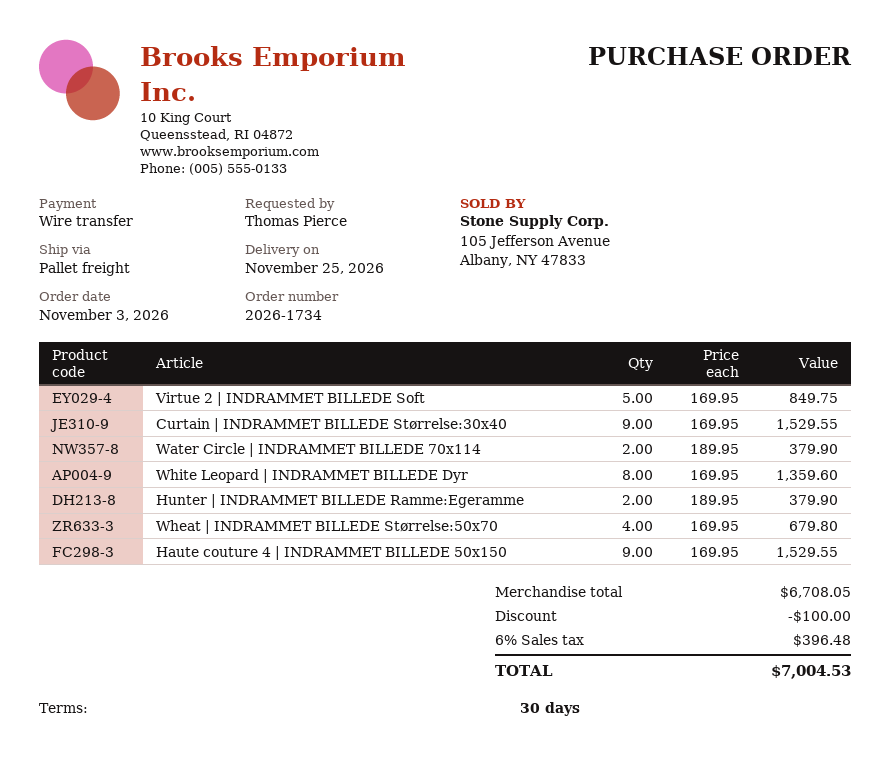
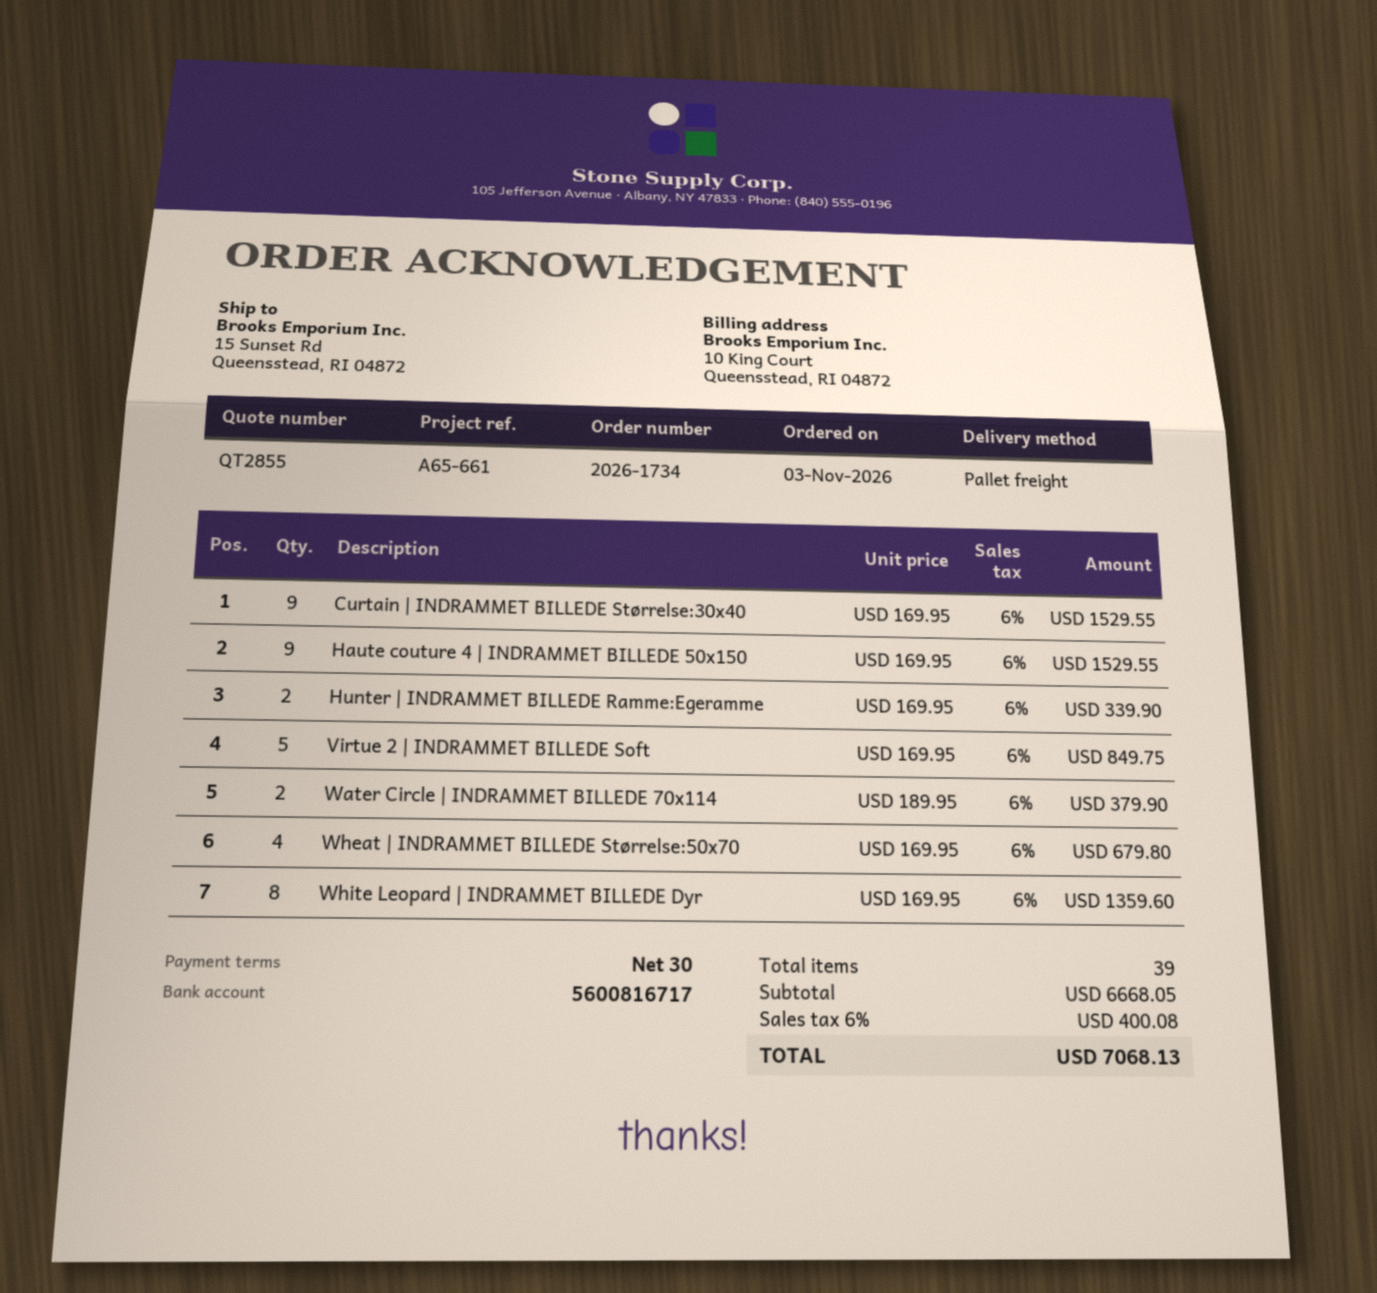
Hunter | INDRAMMET BILLEDE Ramme:Egeramme: 2 x 189.95 = 379.90 -> 2 x 169.95 = 339.90
subtotal: 6708.05 -> 6668.05
discount: 100.00 -> none
tax: 6% = 396.48 -> 6% = 400.08
total: 7004.53 -> 7068.13

